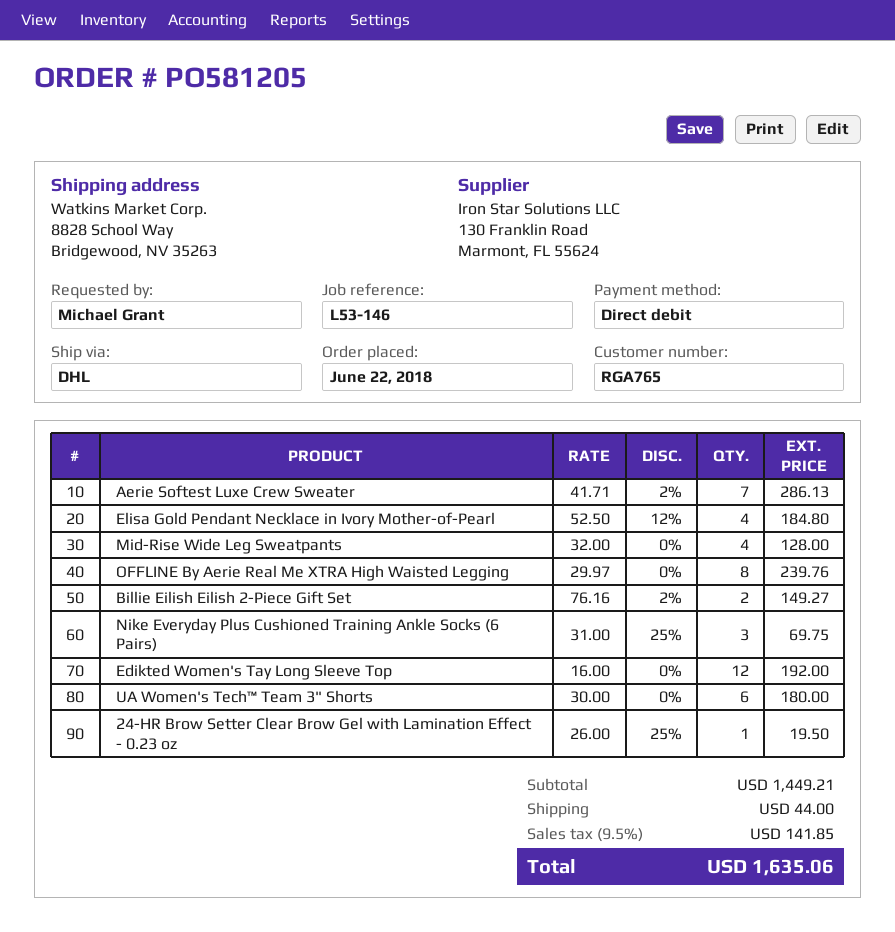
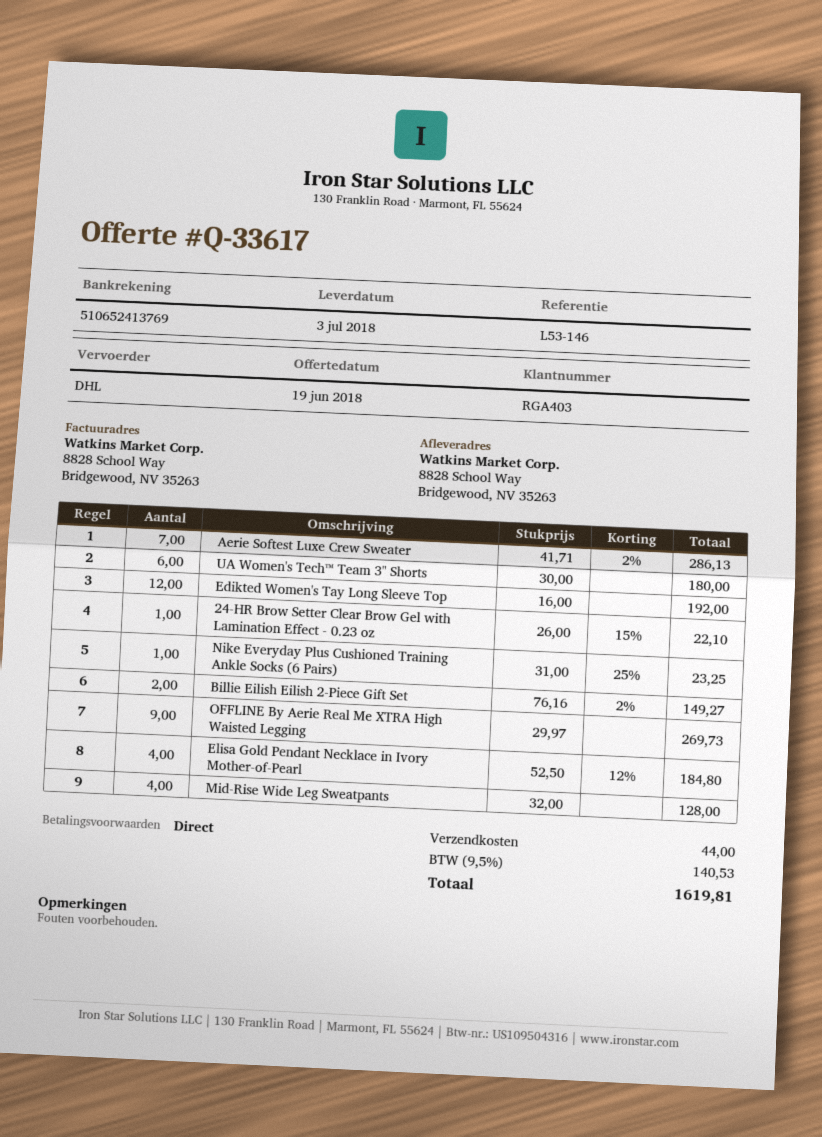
customer number: RGA765 -> RGA403
OFFLINE By Aerie Real Me XTRA High Waisted Legging: 8 x 29.97 = 239.76 -> 9 x 29.97 = 269.73
Nike Everyday Plus Cushioned Training Ankle Socks (6 Pairs): 3 x 31.00 - 25% = 69.75 -> 1 x 31.00 - 25% = 23.25
24-HR Brow Setter Clear Brow Gel with Lamination Effect - 0.23 oz: 1 x 26.00 - 25% = 19.50 -> 1 x 26.00 - 15% = 22.10
tax: 9.5% = 141.85 -> 9.5% = 140.53
total: 1635.06 -> 1619.81

